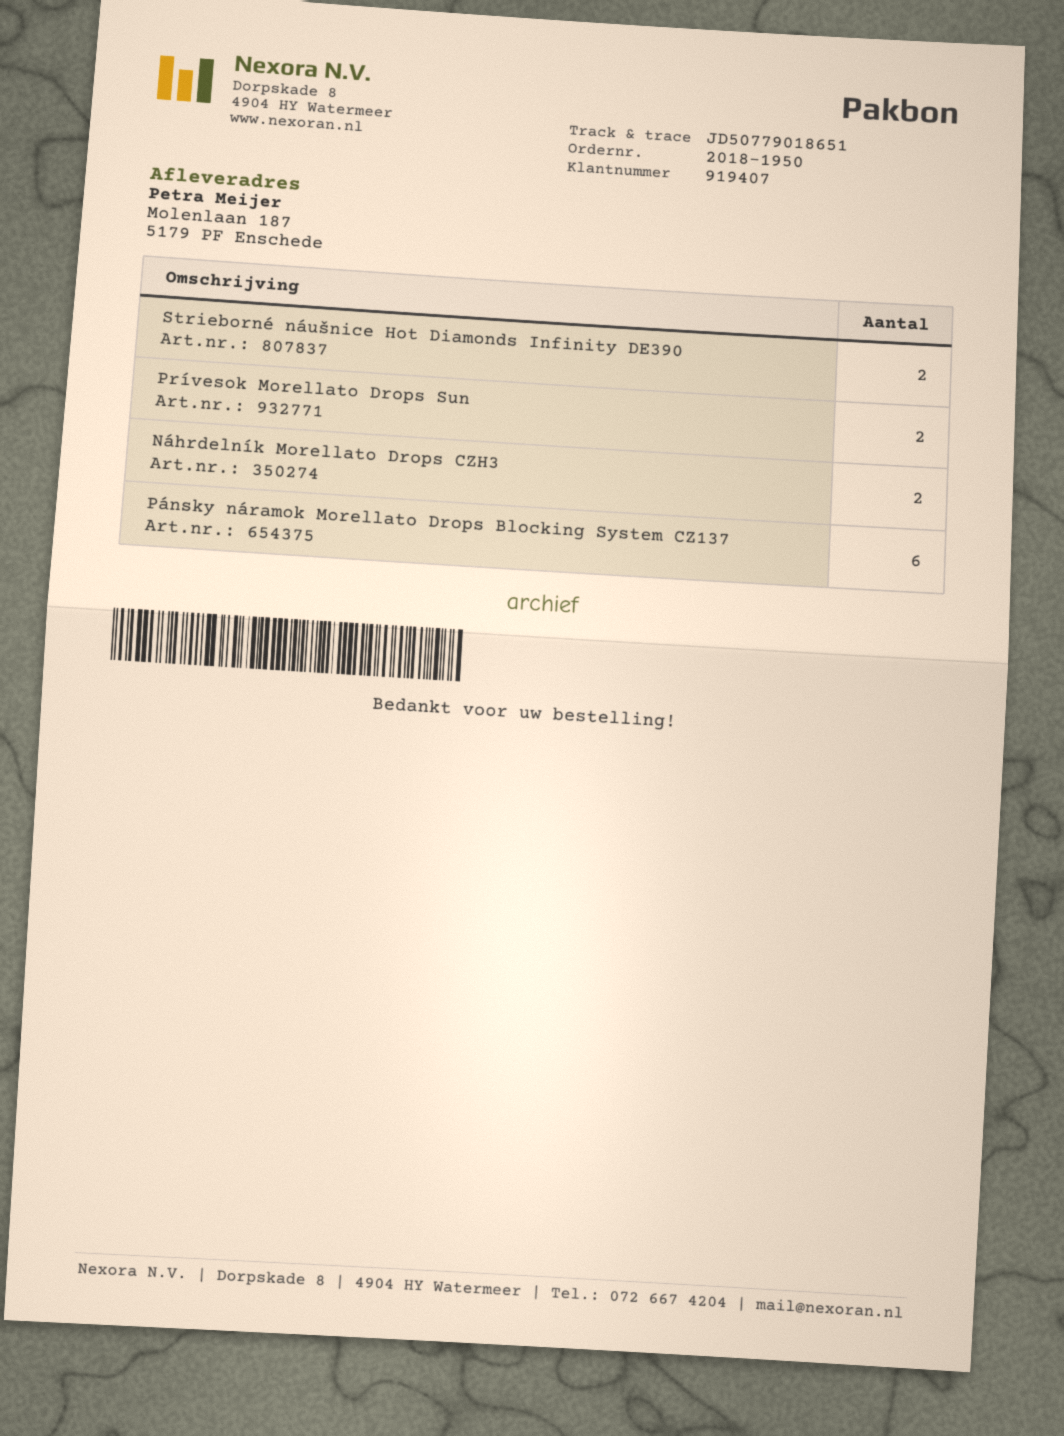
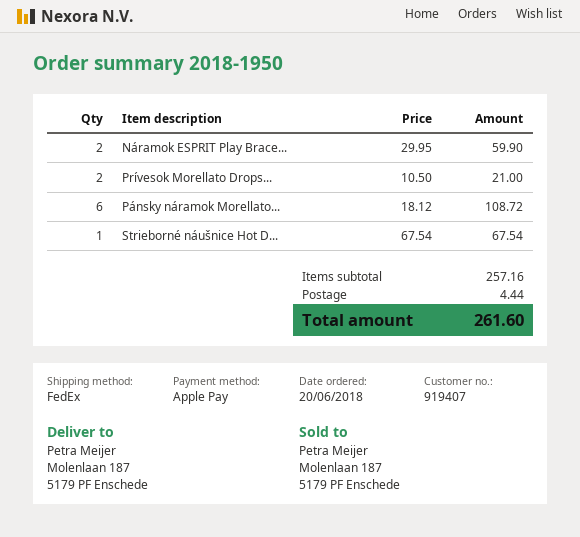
Strieborné náušnice Hot Diamonds Infinity DE390: 2 -> 1
Náhrdelník Morellato Drops CZH3: 2 -> none
Náramok ESPRIT Play Brace...: none -> 2

